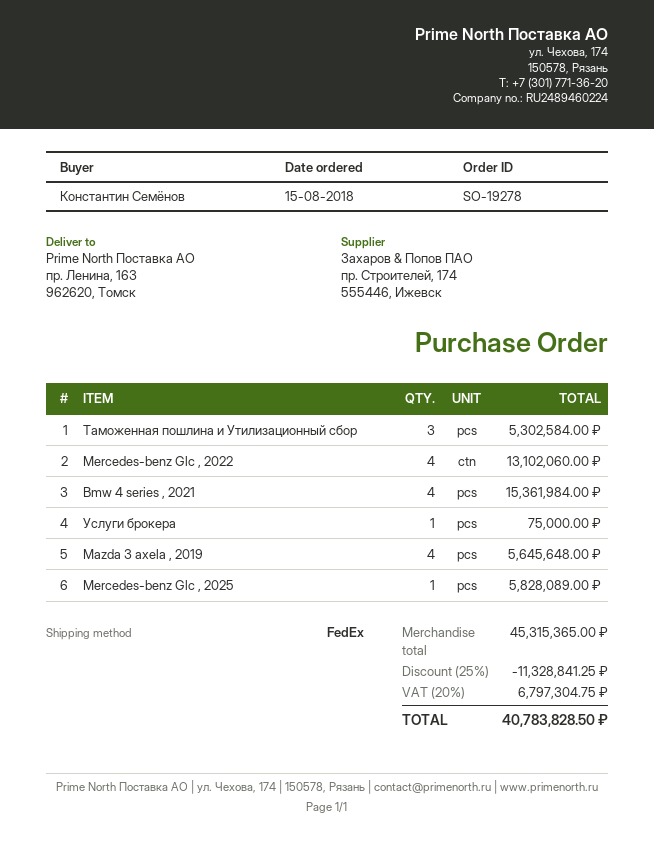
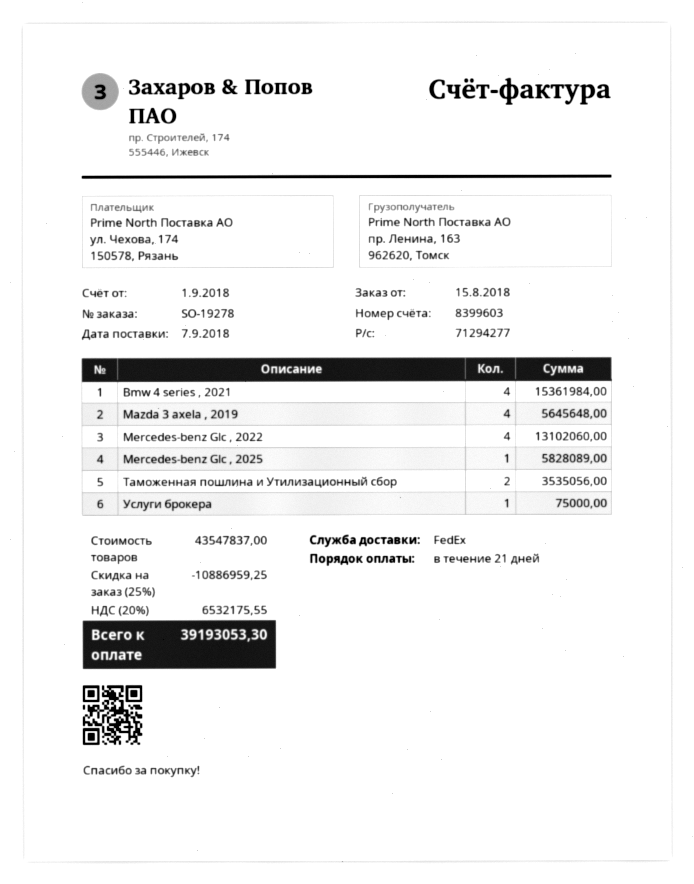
Таможенная пошлина и Утилизационный сбор: 3 for 5302584.00 -> 2 for 3535056.00
subtotal: 45315365.00 -> 43547837.00
discount: 25% = 11328841.25 -> 25% = 10886959.25
tax: 20% = 6797304.75 -> 20% = 6532175.55
total: 40783828.50 -> 39193053.30

